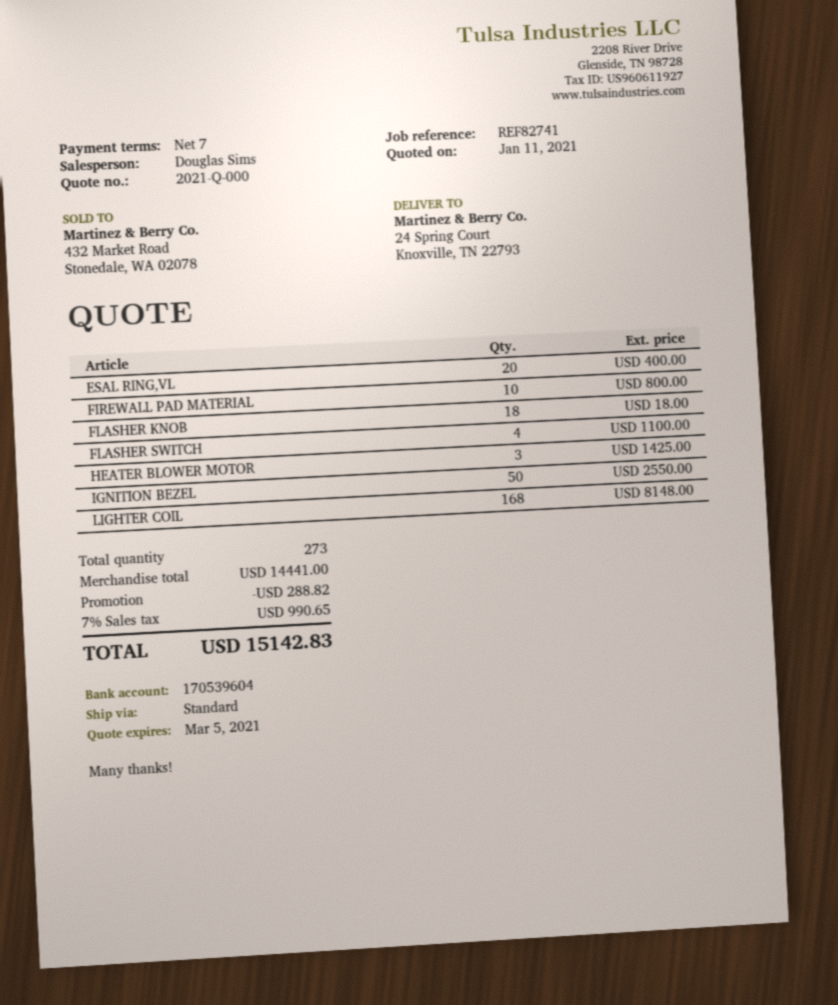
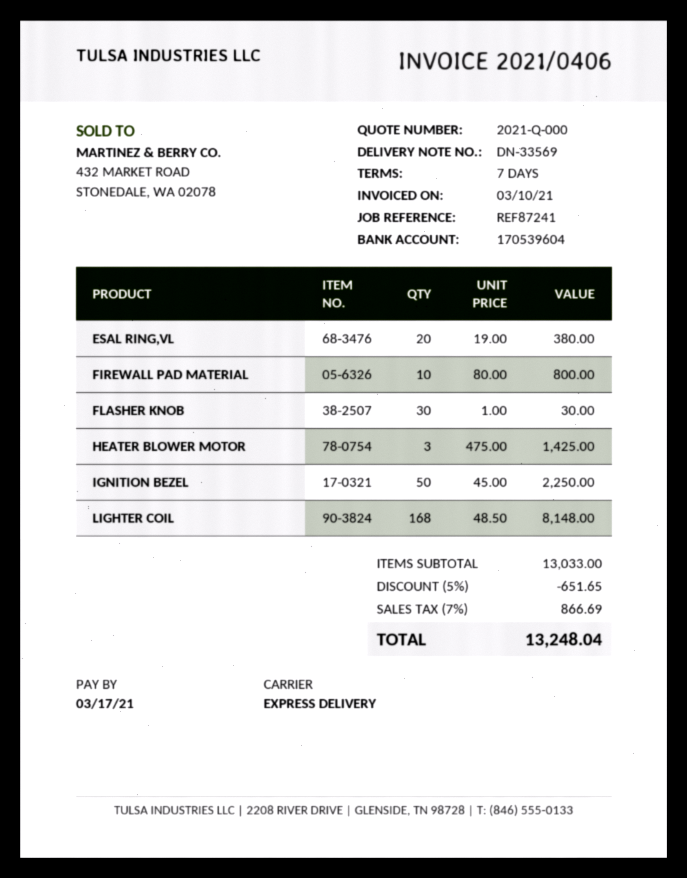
reference: REF82741 -> REF87241
shipping method: standard -> express
ESAL RING,VL: 20 for 400.00 -> 20 for 380.00
FLASHER KNOB: 18 for 18.00 -> 30 for 30.00
FLASHER SWITCH: 4 for 1100.00 -> none
IGNITION BEZEL: 50 for 2550.00 -> 50 for 2250.00
subtotal: 14441.00 -> 13033.00
discount: 288.82 -> 651.65
tax: 7% = 990.65 -> 7% = 866.69
total: 15142.83 -> 13248.04

